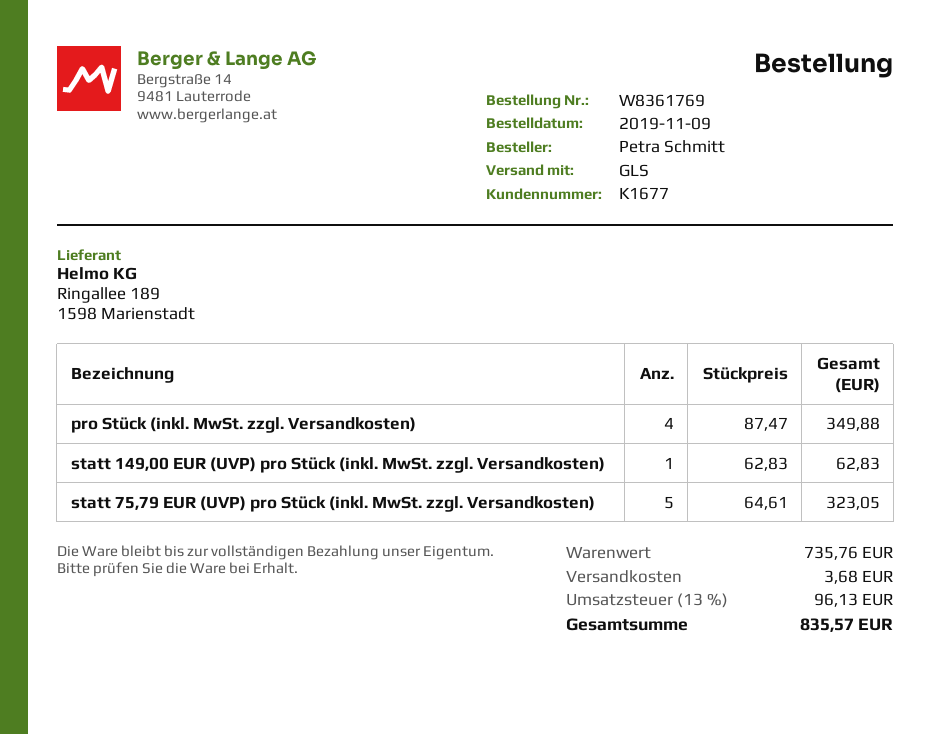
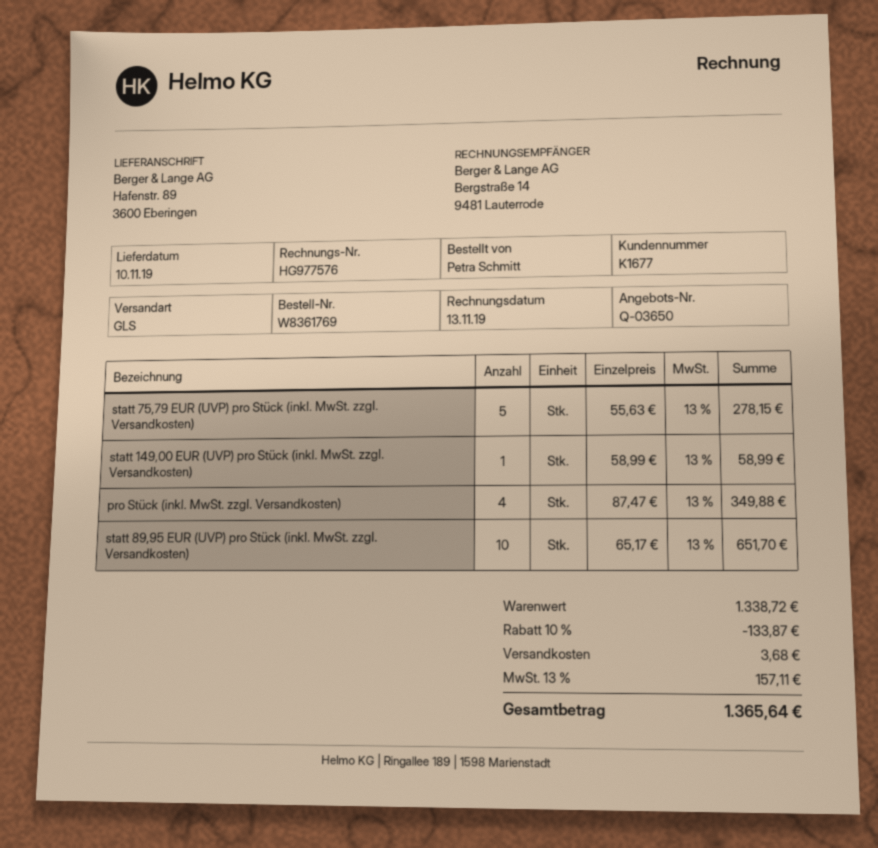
statt 149,00 EUR (UVP) pro Stück (inkl. MwSt. zzgl. Versandkosten): 1 x 62.83 = 62.83 -> 1 x 58.99 = 58.99
statt 75,79 EUR (UVP) pro Stück (inkl. MwSt. zzgl. Versandkosten): 5 x 64.61 = 323.05 -> 5 x 55.63 = 278.15
statt 89,95 EUR (UVP) pro Stück (inkl. MwSt. zzgl. Versandkosten): none -> 10 x 65.17 = 651.70
subtotal: 735.76 -> 1338.72
discount: none -> 10% = 133.87
tax: 13% = 96.13 -> 13% = 157.11
total: 835.57 -> 1365.64

